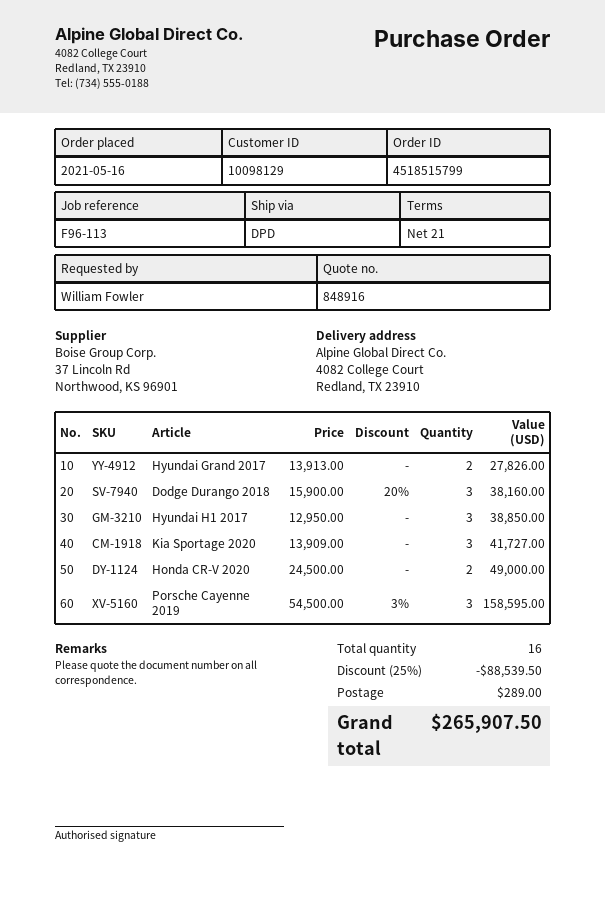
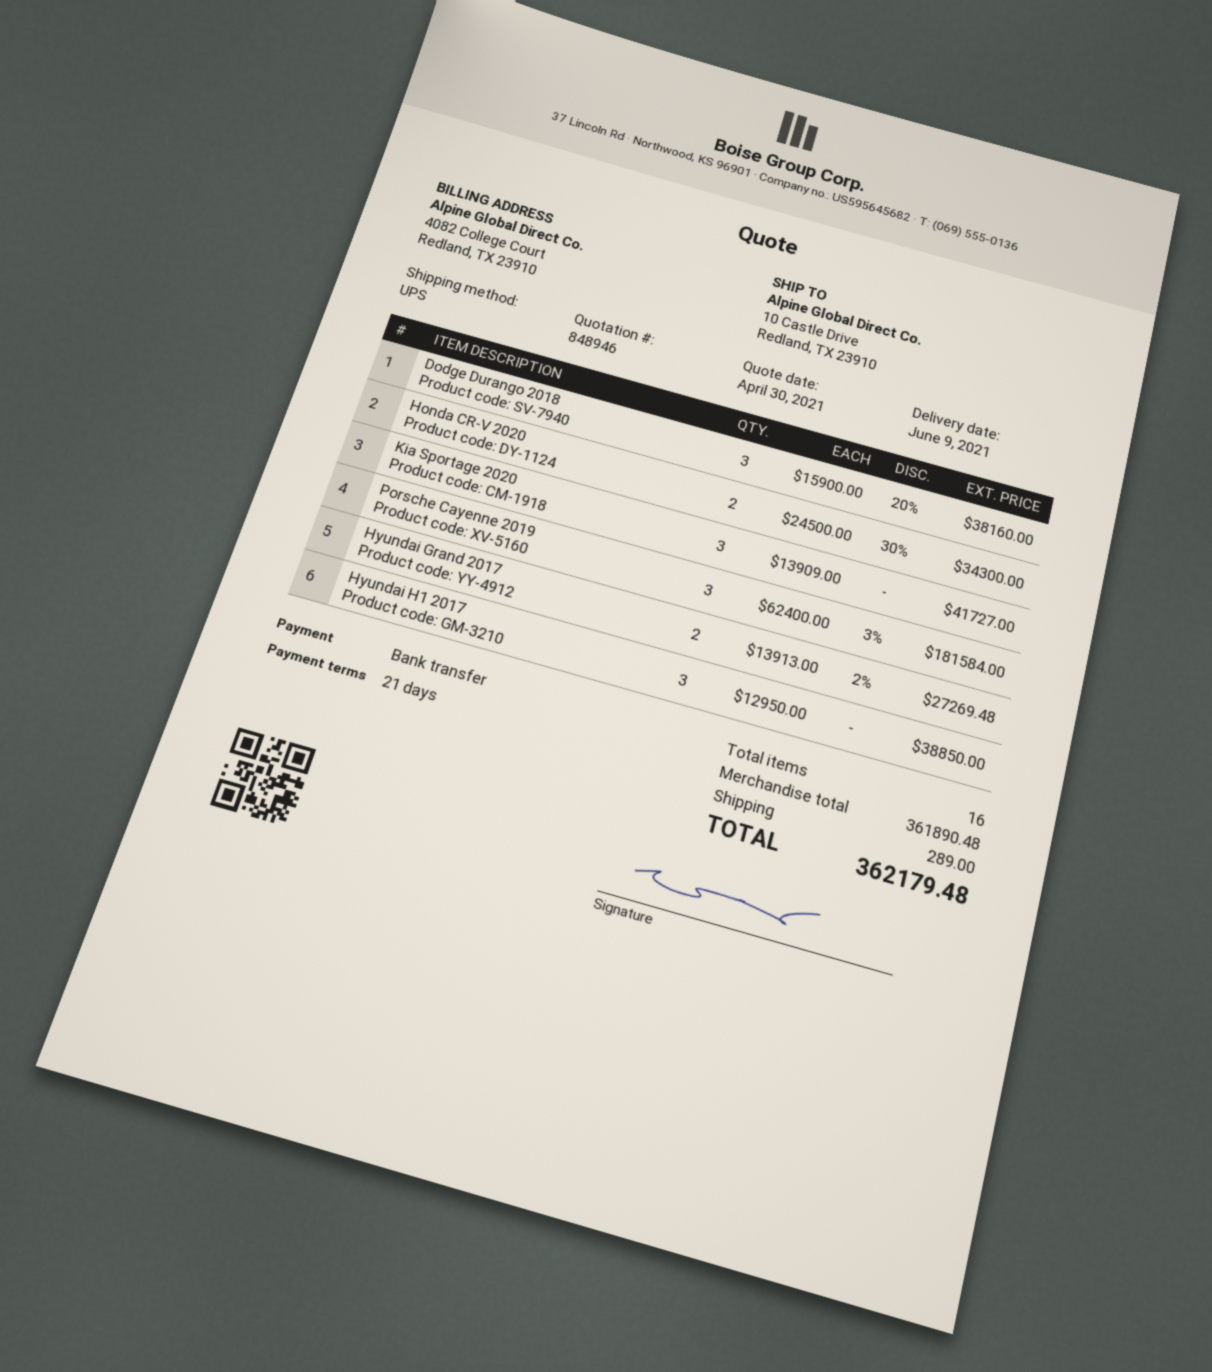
quote number: 848916 -> 848946
shipping method: DPD -> UPS
ship to: 4082 College Court, Redland, TX 23910 -> 10 Castle Drive, Redland, TX 23910
Hyundai Grand 2017: 2 x 13913.00 = 27826.00 -> 2 x 13913.00 - 2% = 27269.48
Honda CR-V 2020: 2 x 24500.00 = 49000.00 -> 2 x 24500.00 - 30% = 34300.00
Porsche Cayenne 2019: 3 x 54500.00 - 3% = 158595.00 -> 3 x 62400.00 - 3% = 181584.00
discount: 25% = 88539.50 -> none
total: 265907.50 -> 362179.48

